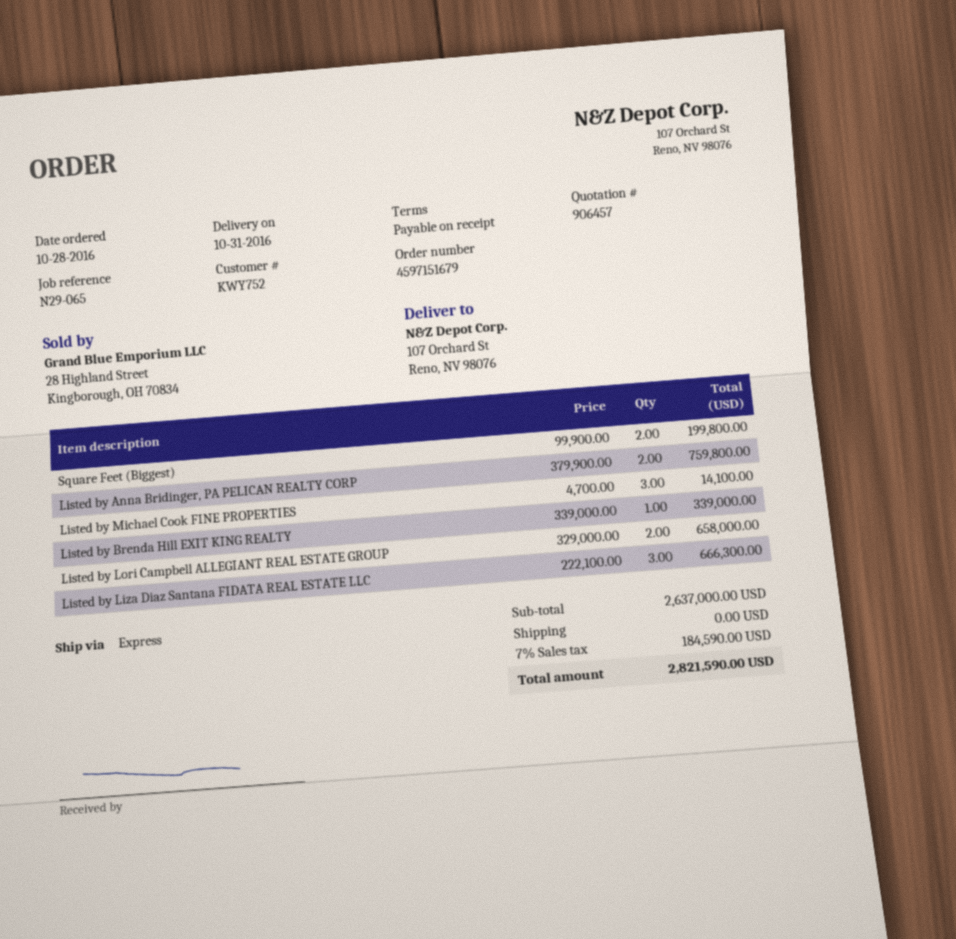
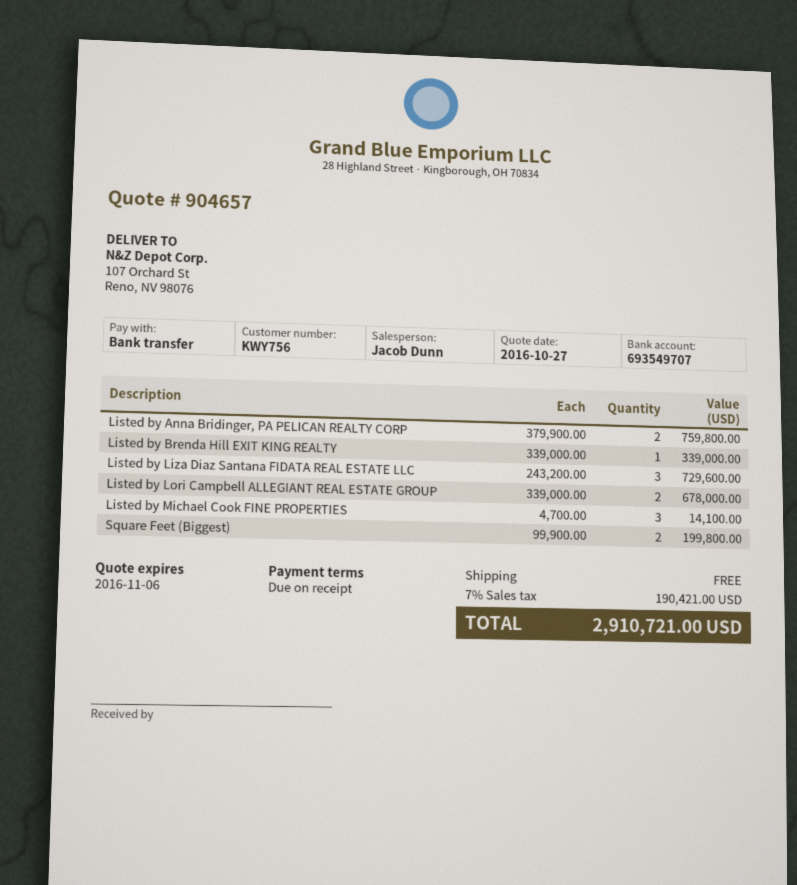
quote number: 906457 -> 904657
customer number: KWY752 -> KWY756
Listed by Lori Campbell ALLEGIANT REAL ESTATE GROUP: 2 x 329000.00 = 658000.00 -> 2 x 339000.00 = 678000.00
Listed by Liza Diaz Santana FIDATA REAL ESTATE LLC: 3 x 222100.00 = 666300.00 -> 3 x 243200.00 = 729600.00
tax: 7% = 184590.00 -> 7% = 190421.00
total: 2821590.00 -> 2910721.00

